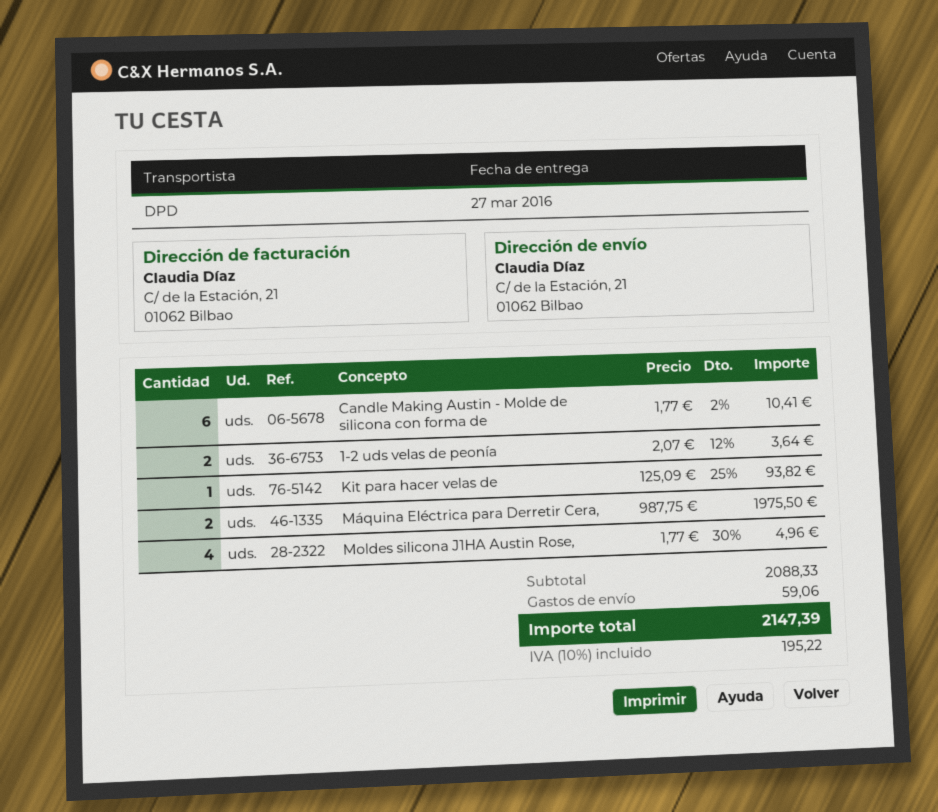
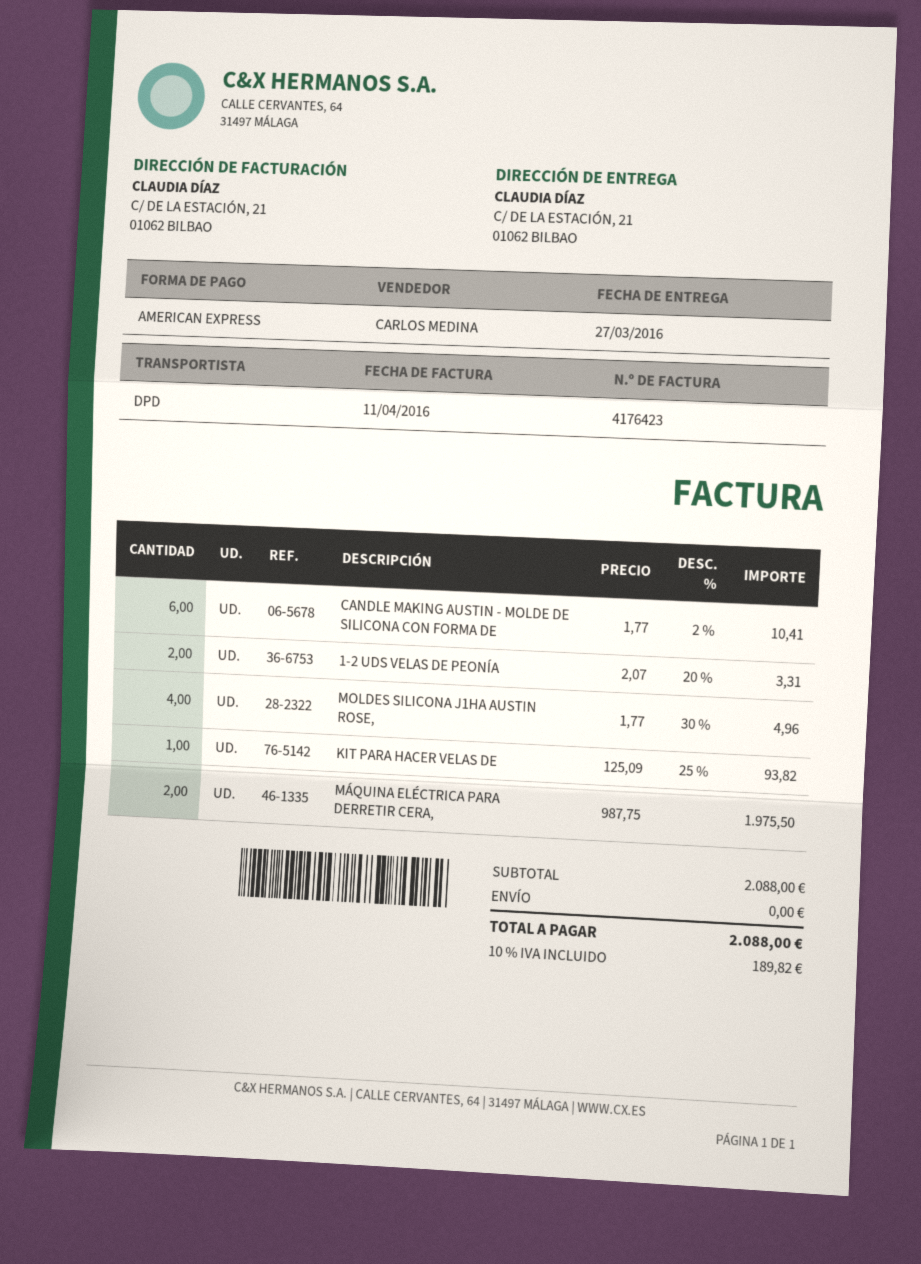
1-2 uds velas de peonía: 2 x 2.07 - 12% = 3.64 -> 2 x 2.07 - 20% = 3.31
subtotal: 2088.33 -> 2088.00
shipping: 59.06 -> 0.00
tax: 10% = 195.22 -> 10% = 189.82
total: 2147.39 -> 2088.00

